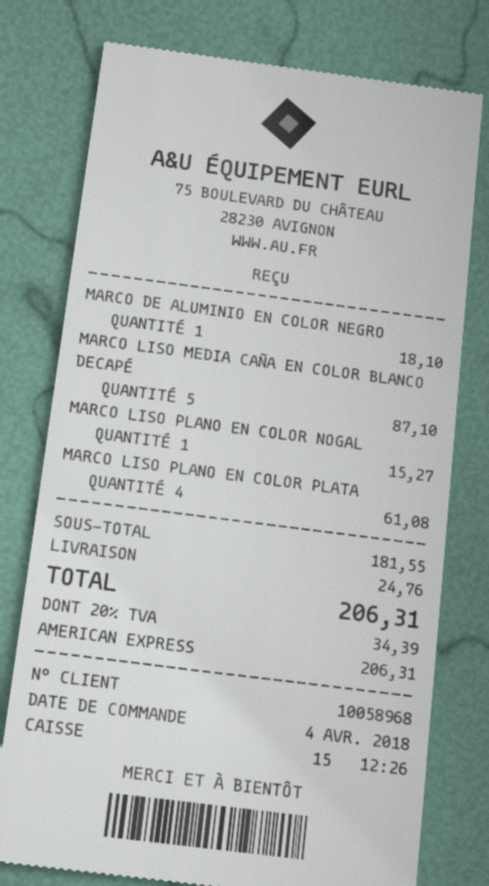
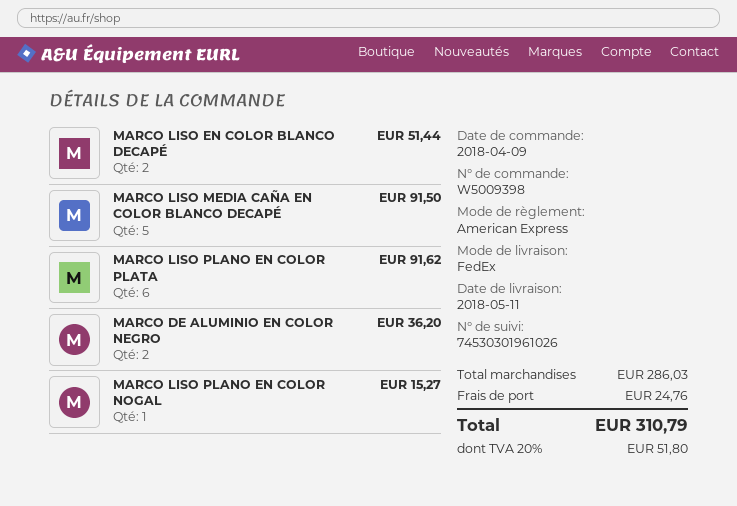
order date: 2018-04-04 -> 2018-04-09
MARCO DE ALUMINIO EN COLOR NEGRO: 1 for 18.10 -> 2 for 36.20
MARCO LISO MEDIA CAÑA EN COLOR BLANCO DECAPÉ: 5 for 87.10 -> 5 for 91.50
MARCO LISO PLANO EN COLOR PLATA: 4 for 61.08 -> 6 for 91.62
MARCO LISO EN COLOR BLANCO DECAPÉ: none -> 2 for 51.44
subtotal: 181.55 -> 286.03
tax: 20% = 34.39 -> 20% = 51.80
total: 206.31 -> 310.79

